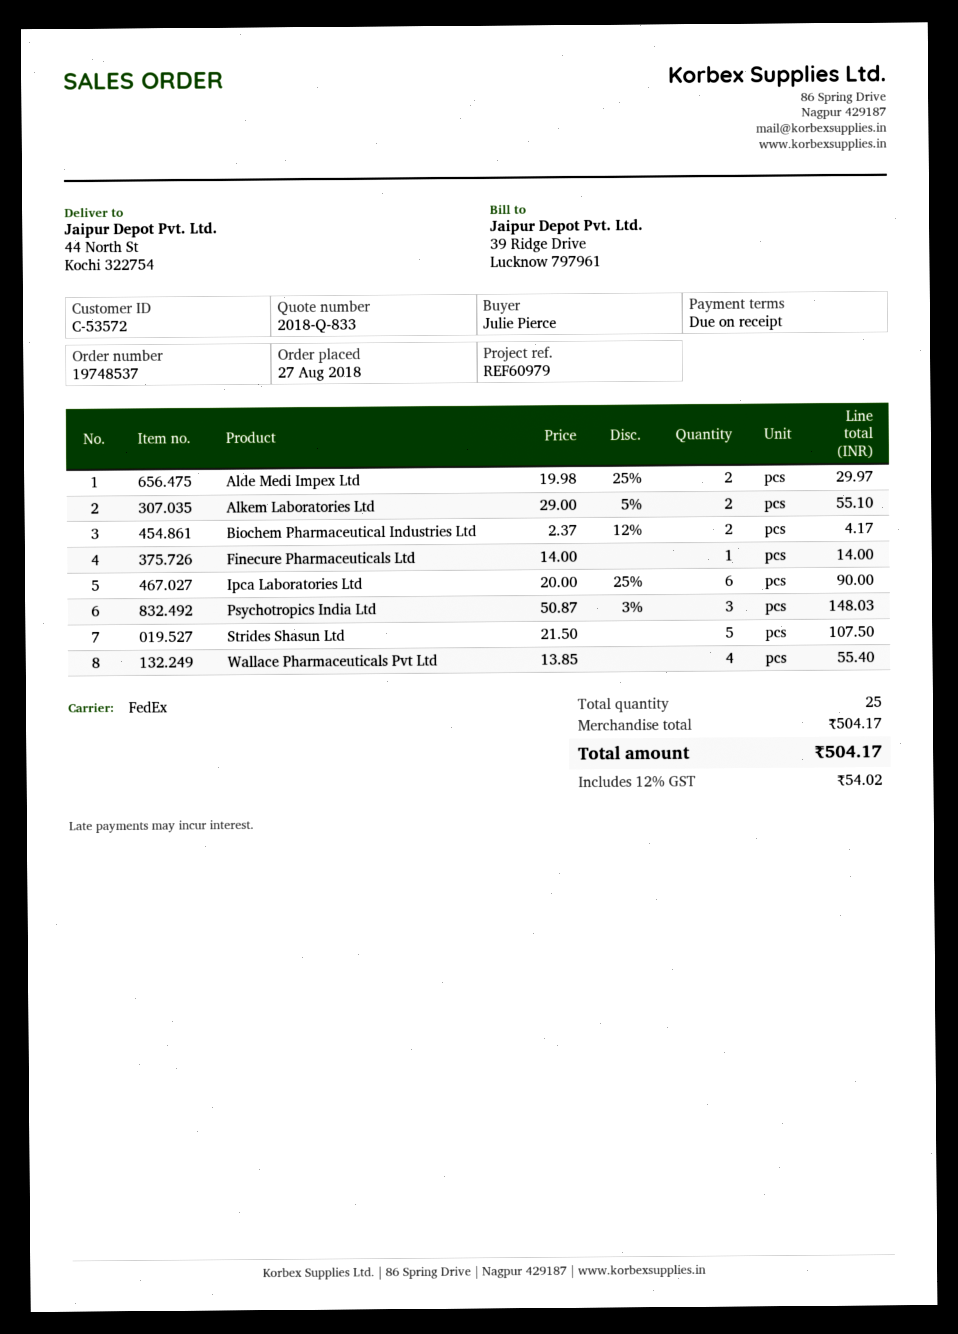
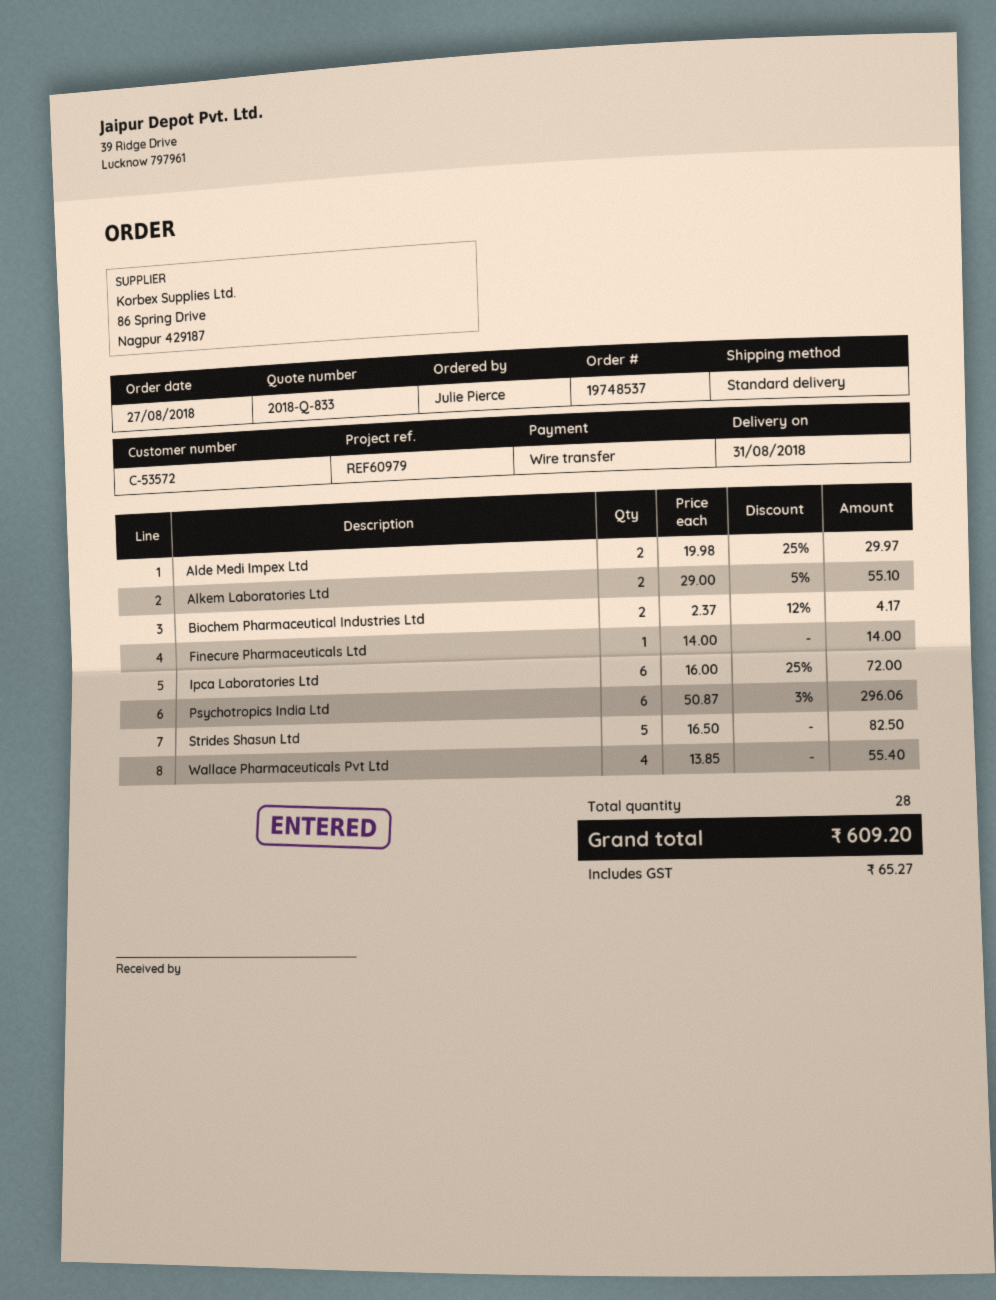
shipping method: FedEx -> standard
Ipca Laboratories Ltd: 6 x 20.00 - 25% = 90.00 -> 6 x 16.00 - 25% = 72.00
Psychotropics India Ltd: 3 x 50.87 - 3% = 148.03 -> 6 x 50.87 - 3% = 296.06
Strides Shasun Ltd: 5 x 21.50 = 107.50 -> 5 x 16.50 = 82.50
total quantity: 25 -> 28
tax: 54.02 -> 65.27
total: 504.17 -> 609.20

